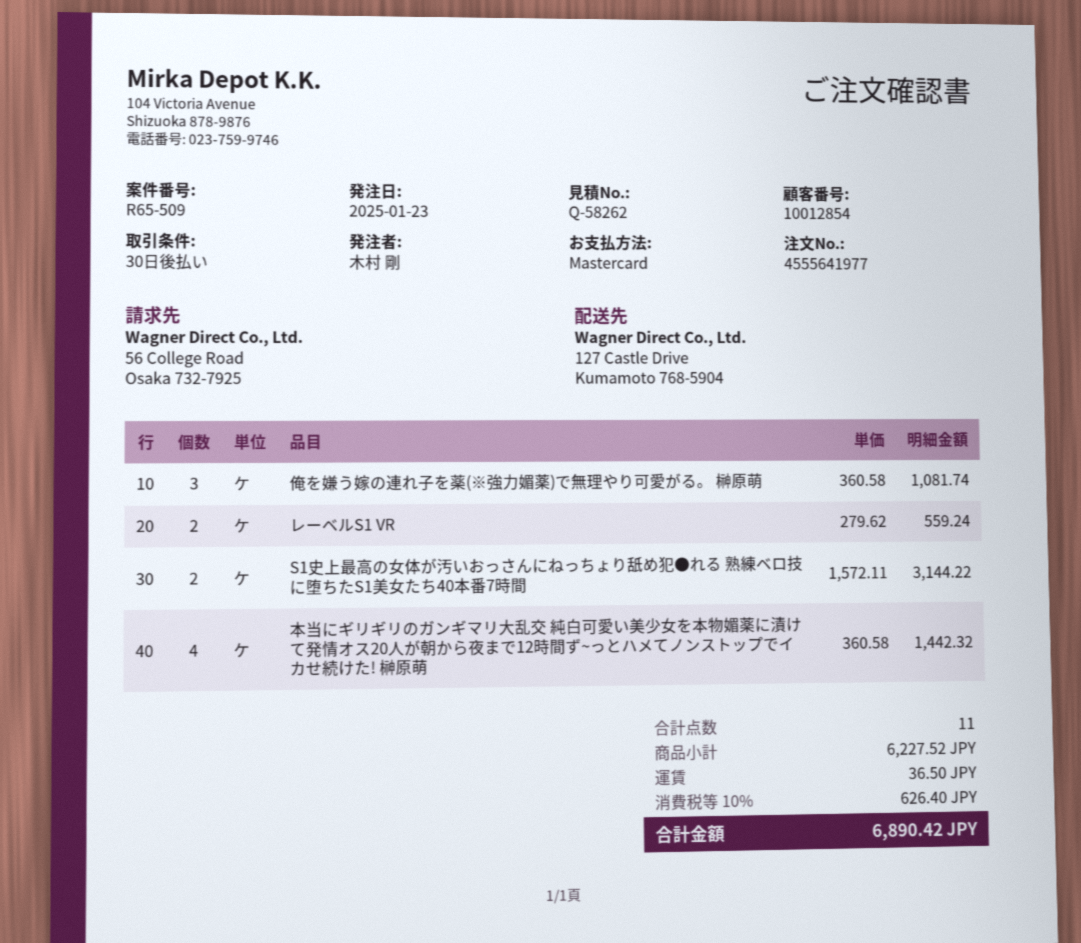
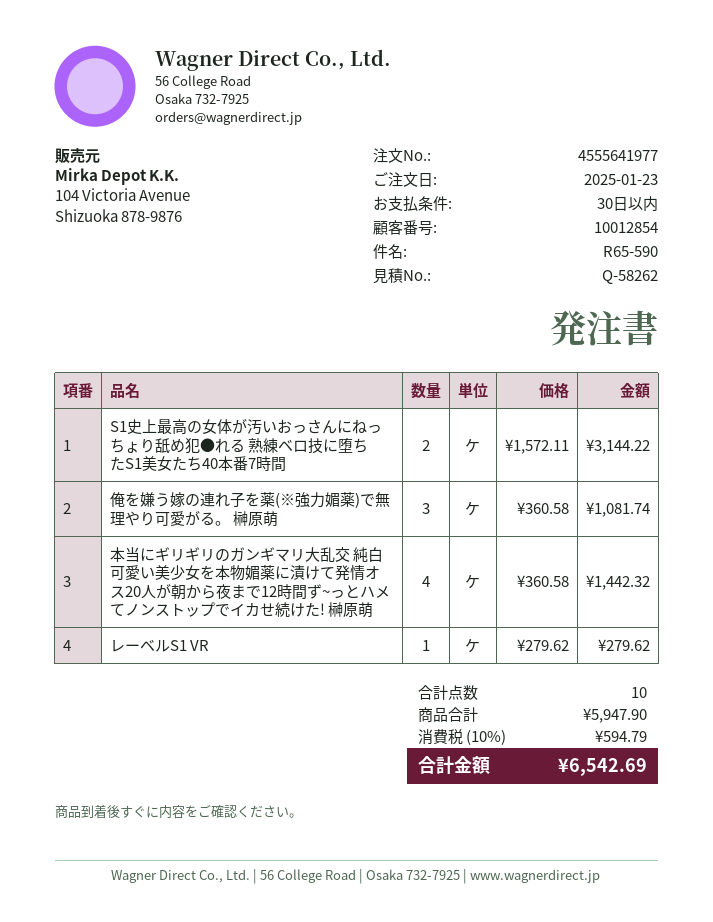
reference: R65-509 -> R65-590
レーベルS1 VR: 2 x 279.62 = 559.24 -> 1 x 279.62 = 279.62
total quantity: 11 -> 10
subtotal: 6227.52 -> 5947.90
shipping: 36.50 -> none
tax: 10% = 626.40 -> 10% = 594.79
total: 6890.42 -> 6542.69

